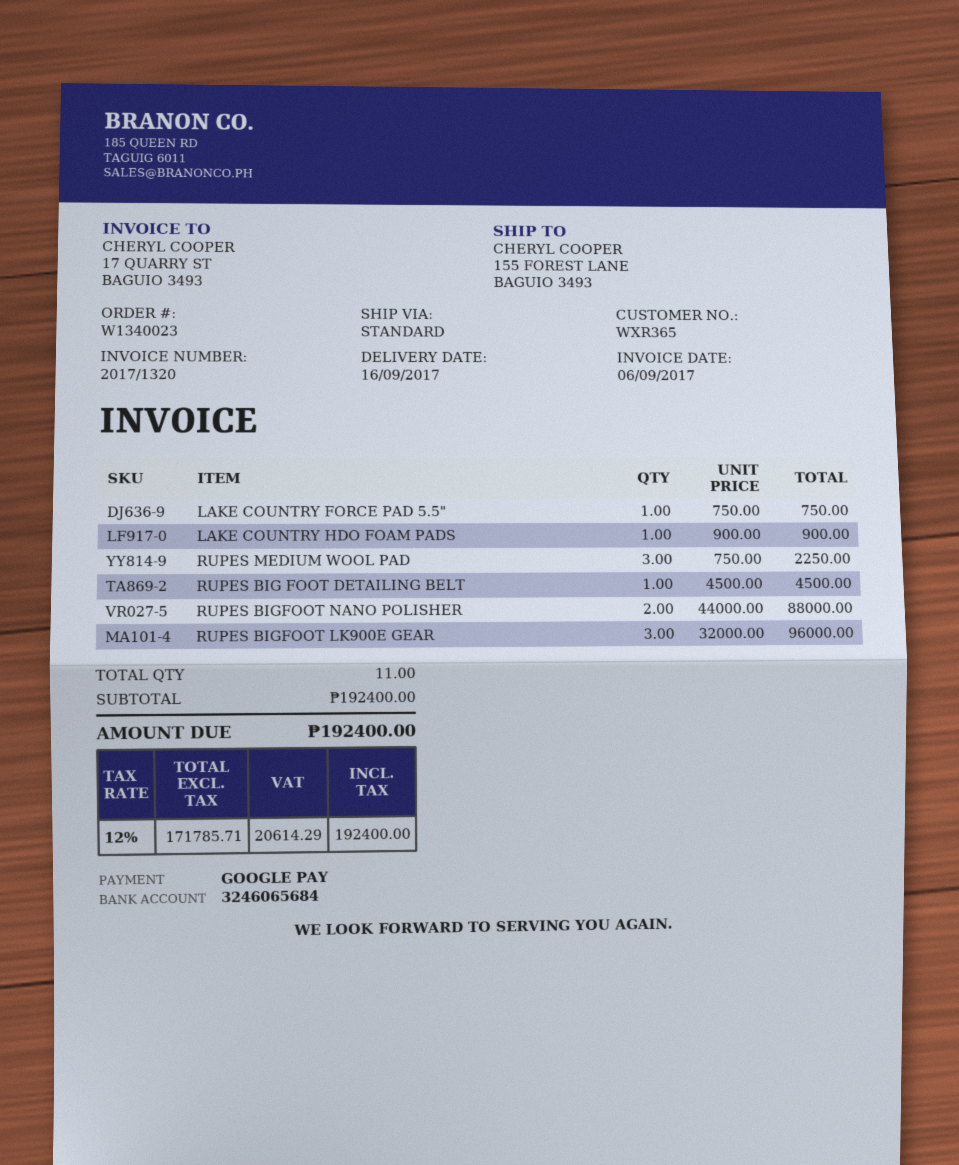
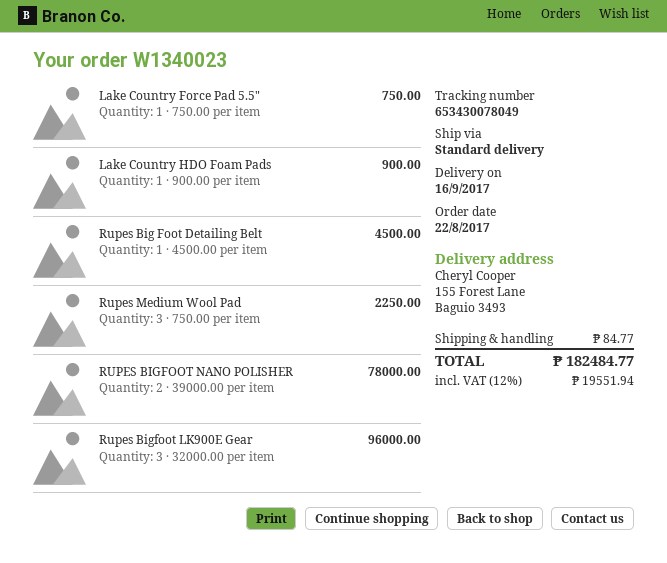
RUPES BIGFOOT NANO POLISHER: 2 x 44000.00 = 88000.00 -> 2 x 39000.00 = 78000.00
shipping: none -> 84.77
tax: 12% = 20614.29 -> 12% = 19551.94
total: 192400.00 -> 182484.77

